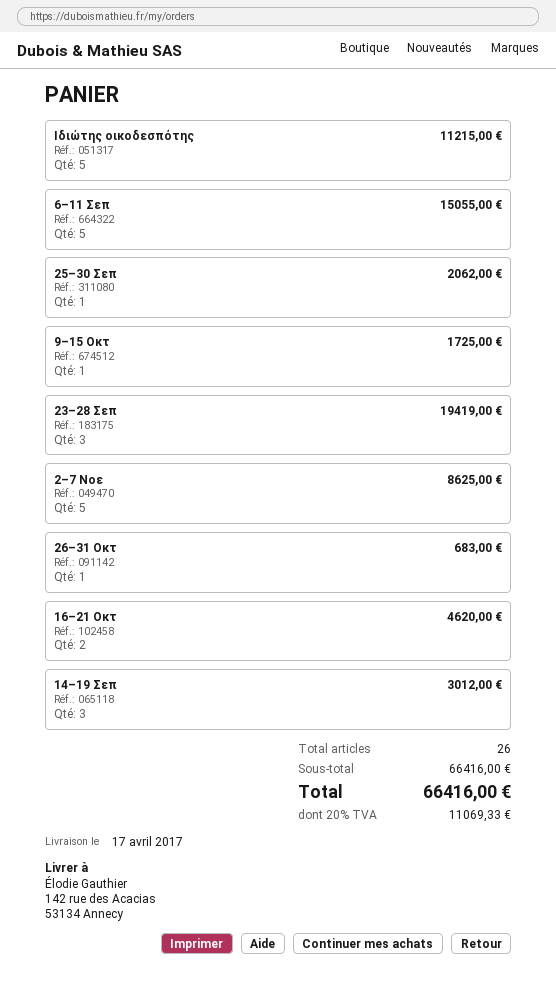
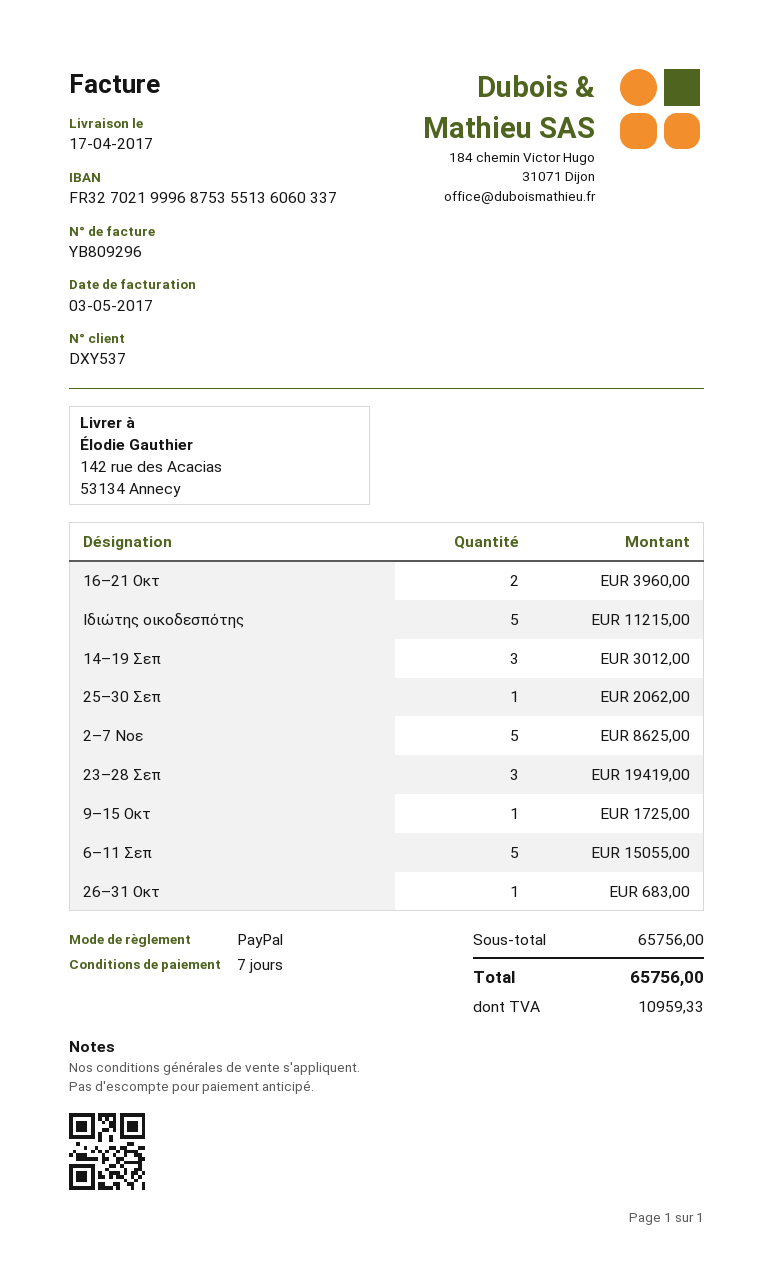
16–21 Οκτ: 2 for 4620.00 -> 2 for 3960.00
subtotal: 66416.00 -> 65756.00
tax: 11069.33 -> 10959.33
total: 66416.00 -> 65756.00

